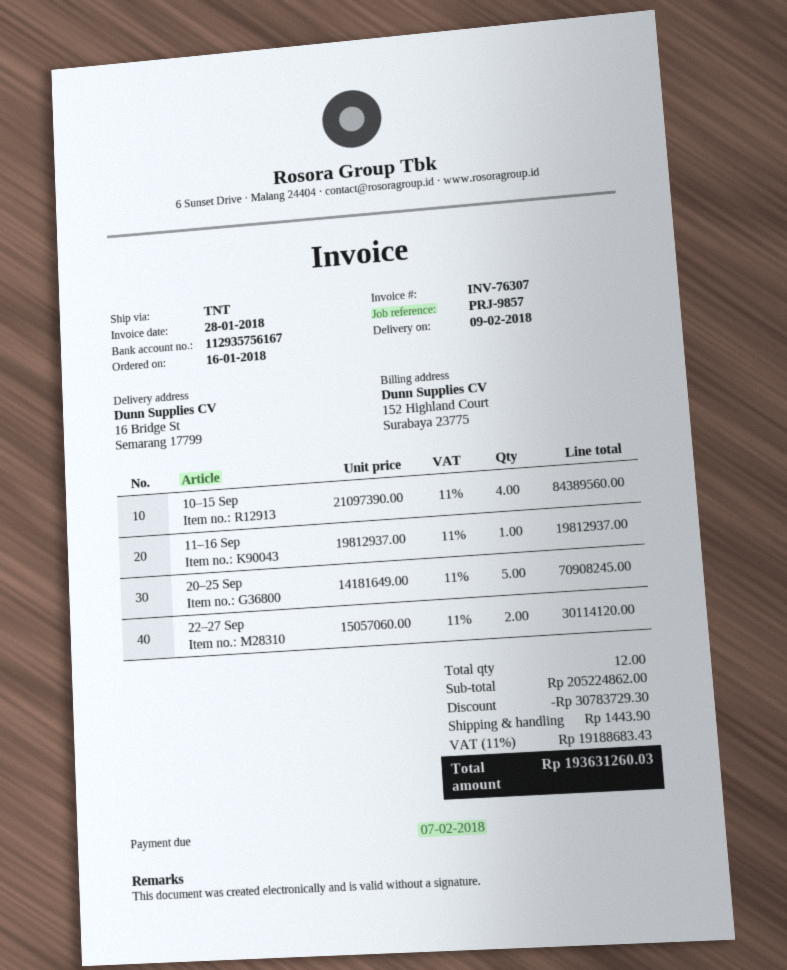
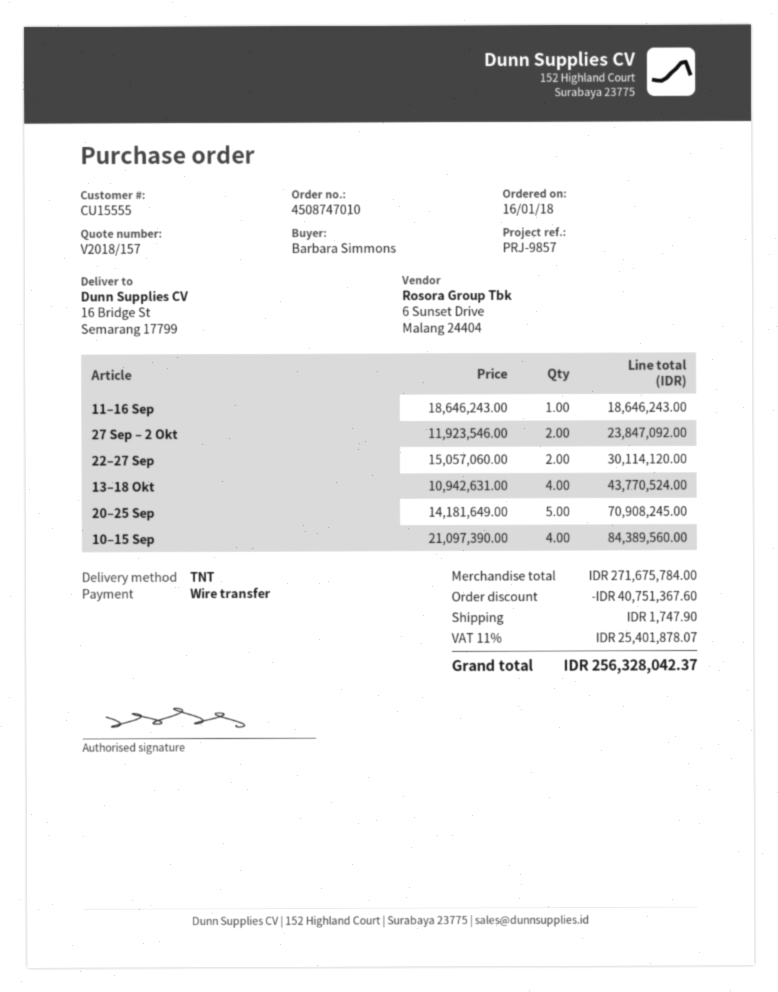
11–16 Sep: 1 x 19812937.00 = 19812937.00 -> 1 x 18646243.00 = 18646243.00
27 Sep – 2 Okt: none -> 2 x 11923546.00 = 23847092.00
13–18 Okt: none -> 4 x 10942631.00 = 43770524.00
subtotal: 205224862.00 -> 271675784.00
discount: 30783729.30 -> 40751367.60
shipping: 1443.90 -> 1747.90
tax: 11% = 19188683.43 -> 11% = 25401878.07
total: 193631260.03 -> 256328042.37

